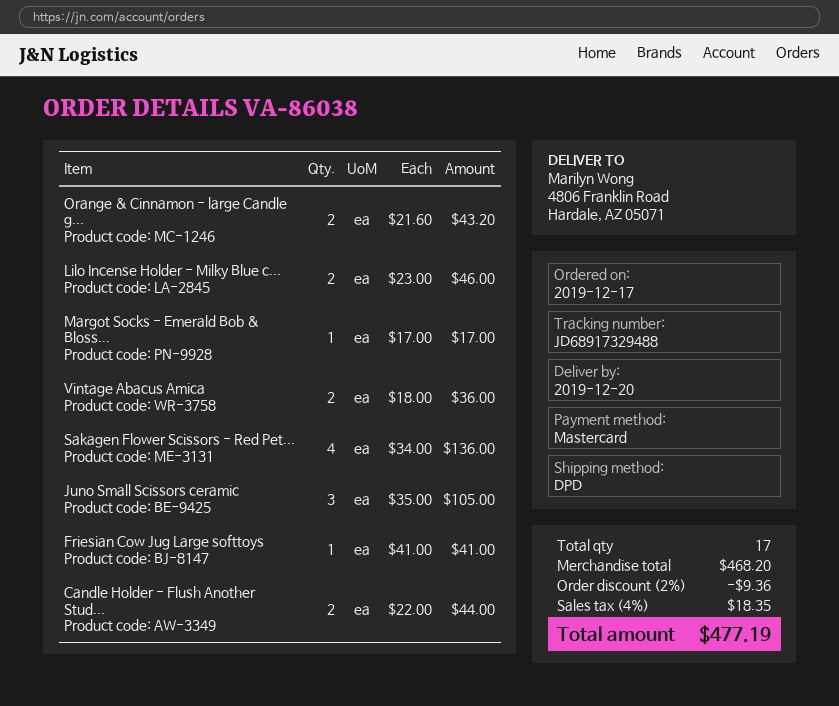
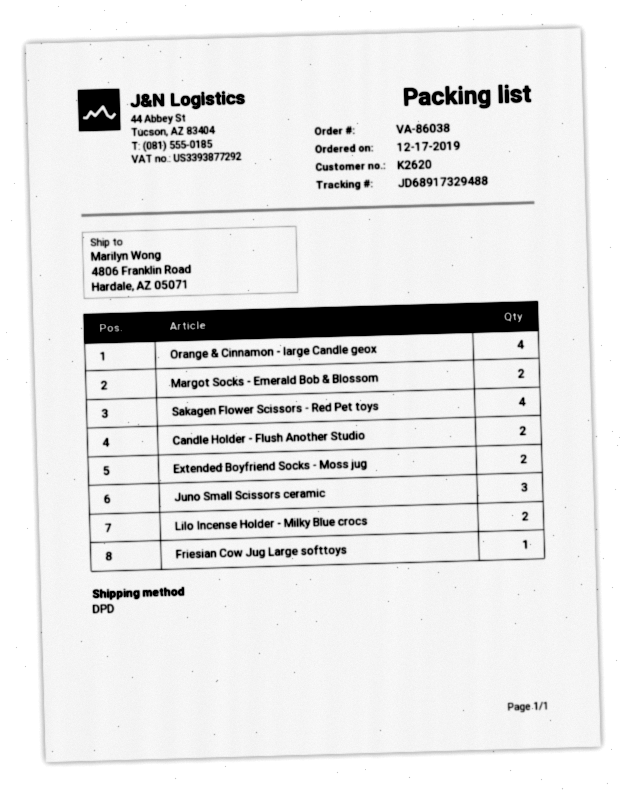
Orange & Cinnamon - large Candle g...: 2 -> 4
Margot Socks - Emerald Bob & Bloss...: 1 -> 2
Vintage Abacus Amica: 2 -> none
Extended Boyfriend Socks - Moss jug: none -> 2

